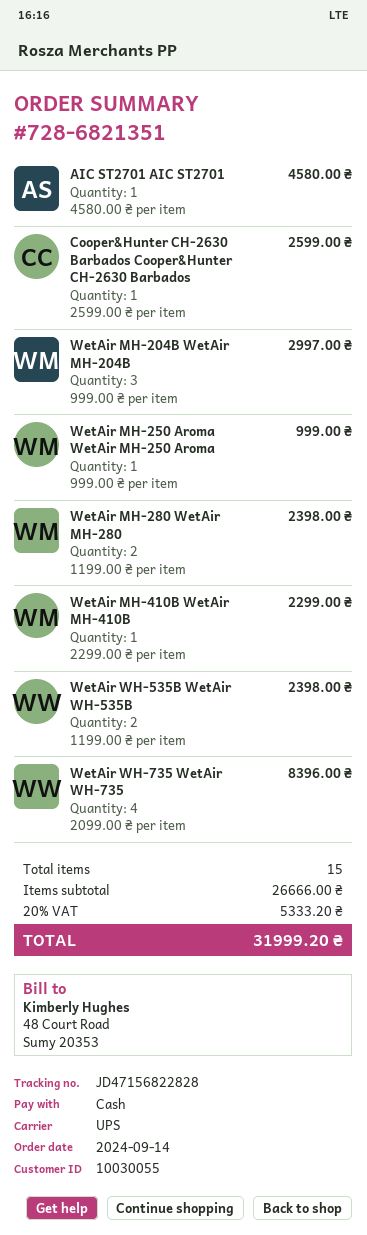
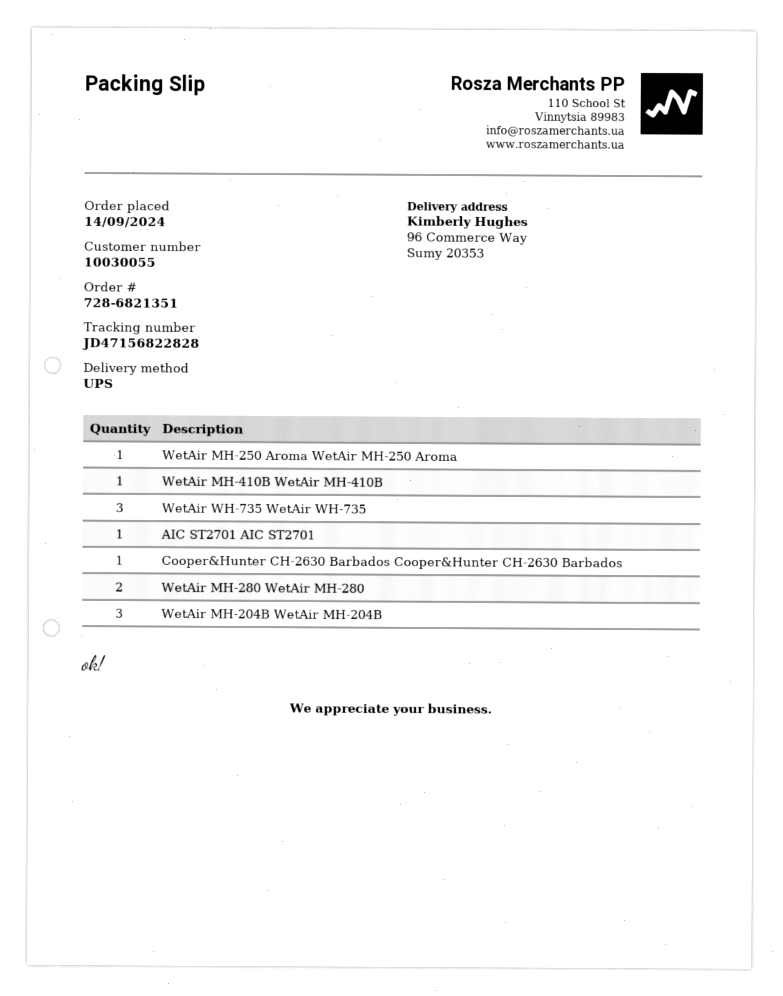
WetAir WH-535B WetAir WH-535B: 2 -> none
WetAir WH-735 WetAir WH-735: 4 -> 3

